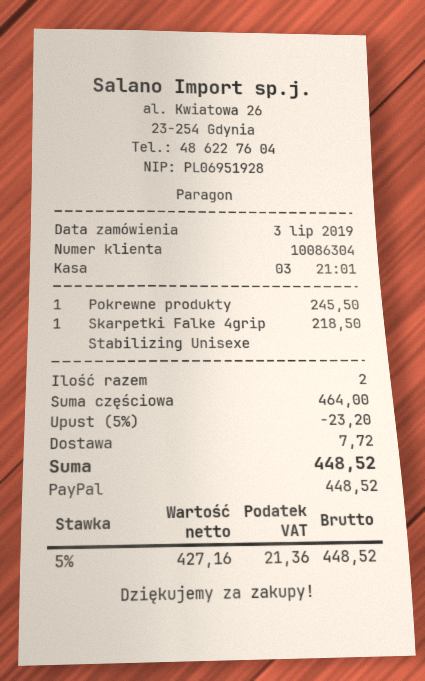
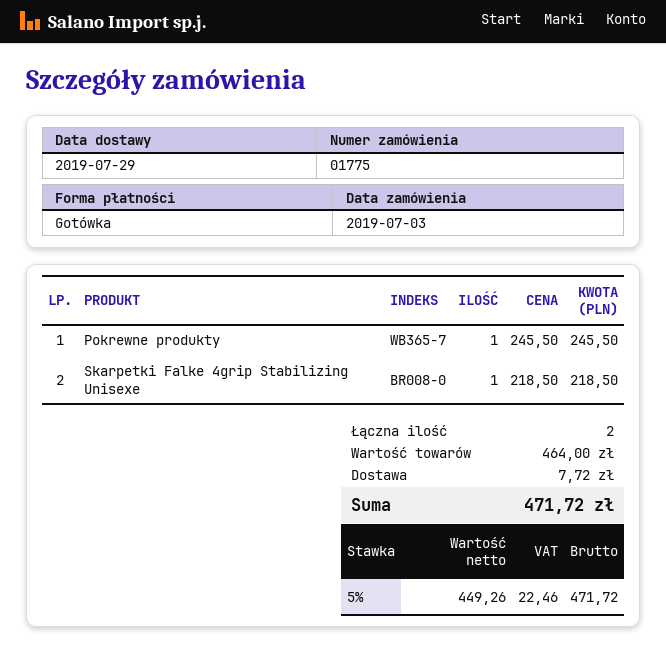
payment method: PayPal -> cash
discount: 5% = 23.20 -> none
net: 427.16 -> 449.26
tax: 5% = 21.36 -> 5% = 22.46
total: 448.52 -> 471.72

